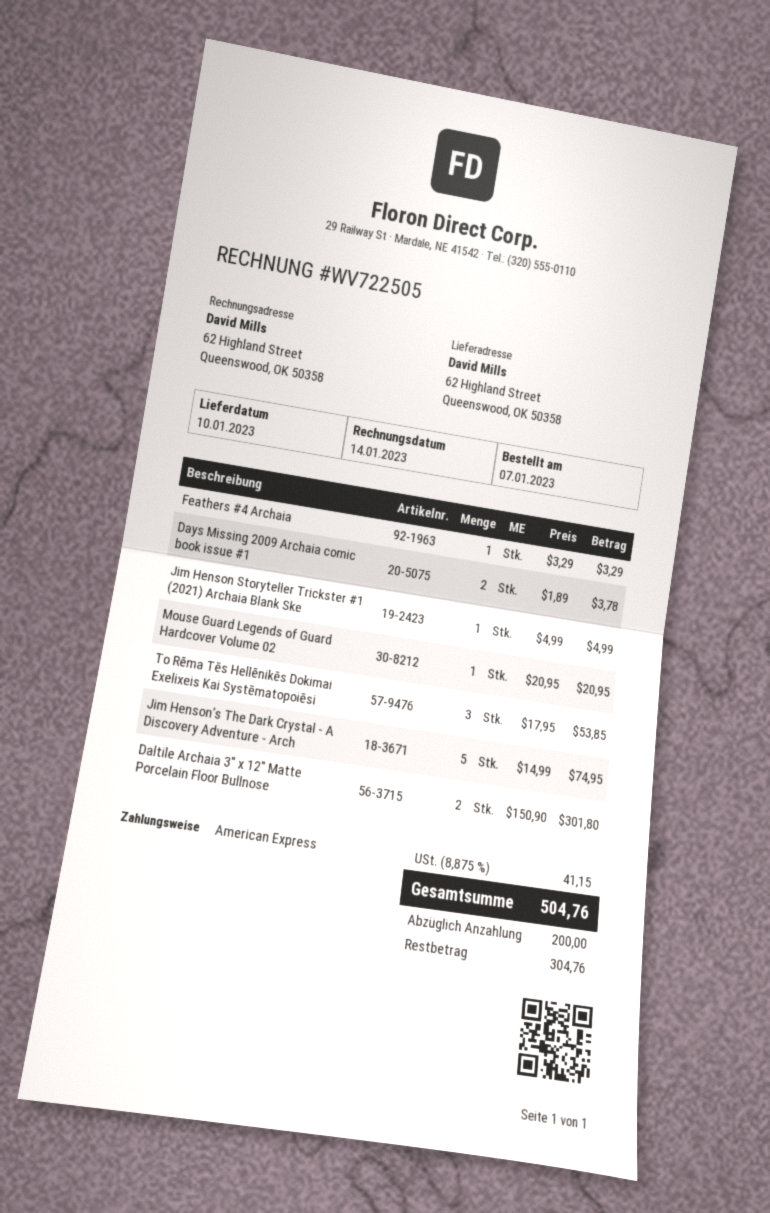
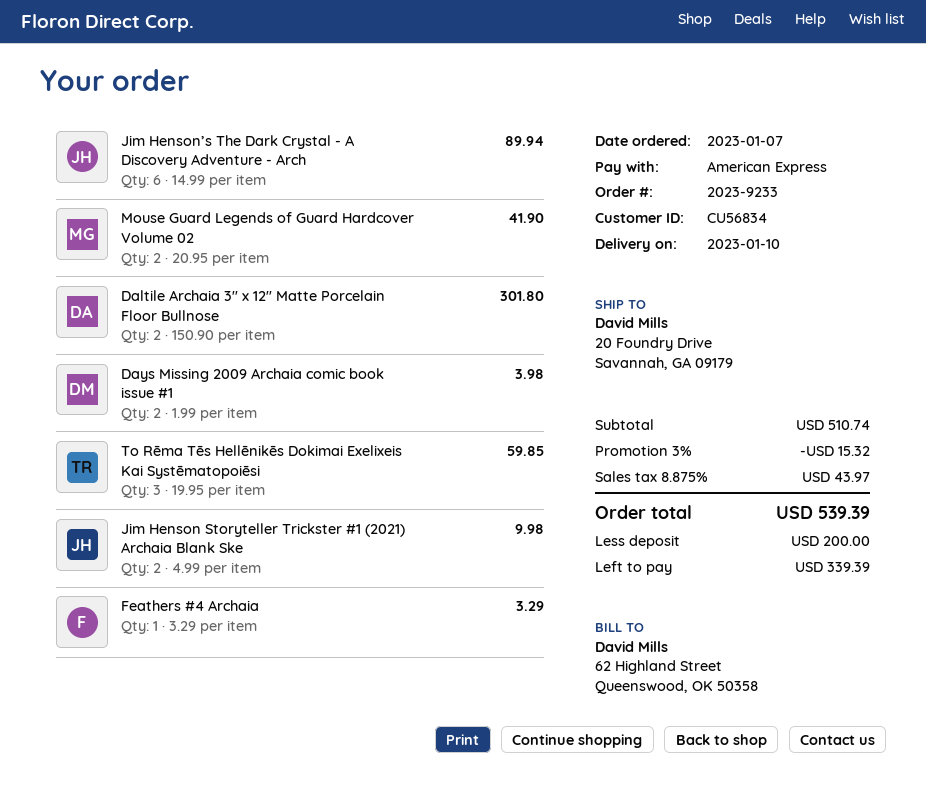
ship to: 62 Highland Street, Queenswood, OK 50358 -> 20 Foundry Drive, Savannah, GA 09179
Days Missing 2009 Archaia comic book issue #1: 2 x 1.89 = 3.78 -> 2 x 1.99 = 3.98
Jim Henson Storyteller Trickster #1 (2021) Archaia Blank Ske: 1 x 4.99 = 4.99 -> 2 x 4.99 = 9.98
Mouse Guard Legends of Guard Hardcover Volume 02: 1 x 20.95 = 20.95 -> 2 x 20.95 = 41.90
To Rēma Tēs Hellēnikēs Dokimai Exelixeis Kai Systēmatopoiēsi: 3 x 17.95 = 53.85 -> 3 x 19.95 = 59.85
Jim Henson’s The Dark Crystal - A Discovery Adventure - Arch: 5 x 14.99 = 74.95 -> 6 x 14.99 = 89.94
discount: none -> 3% = 15.32
tax: 8.875% = 41.15 -> 8.875% = 43.97
total: 504.76 -> 539.39
balance: 304.76 -> 339.39

